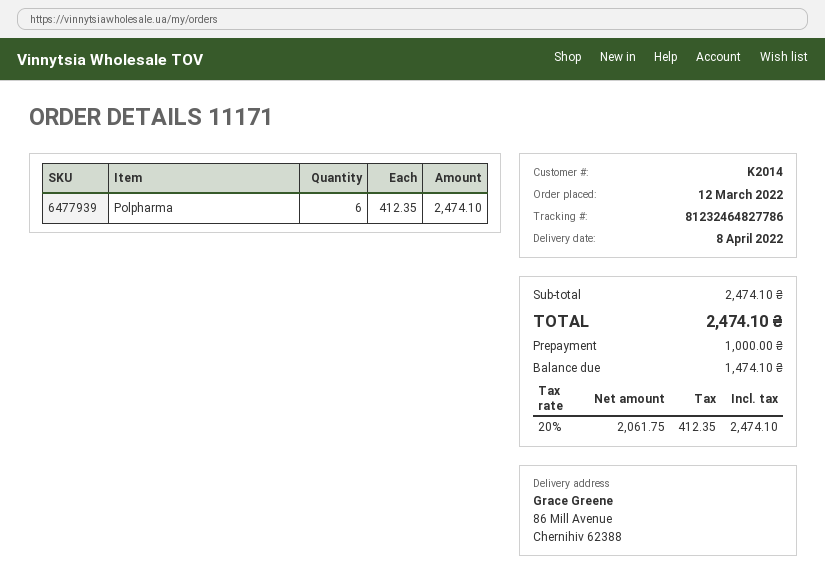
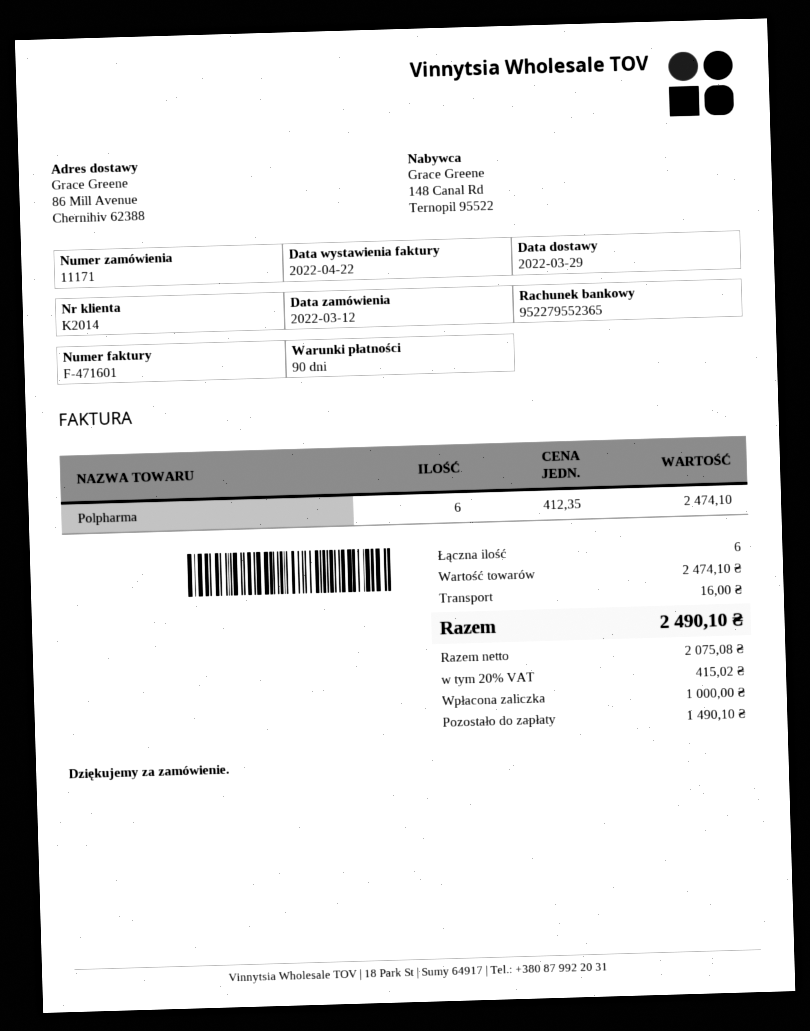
delivery date: 2022-04-08 -> 2022-03-29
shipping: none -> 16.00
net: 2061.75 -> 2075.08
tax: 20% = 412.35 -> 20% = 415.02
total: 2474.10 -> 2490.10
balance: 1474.10 -> 1490.10

